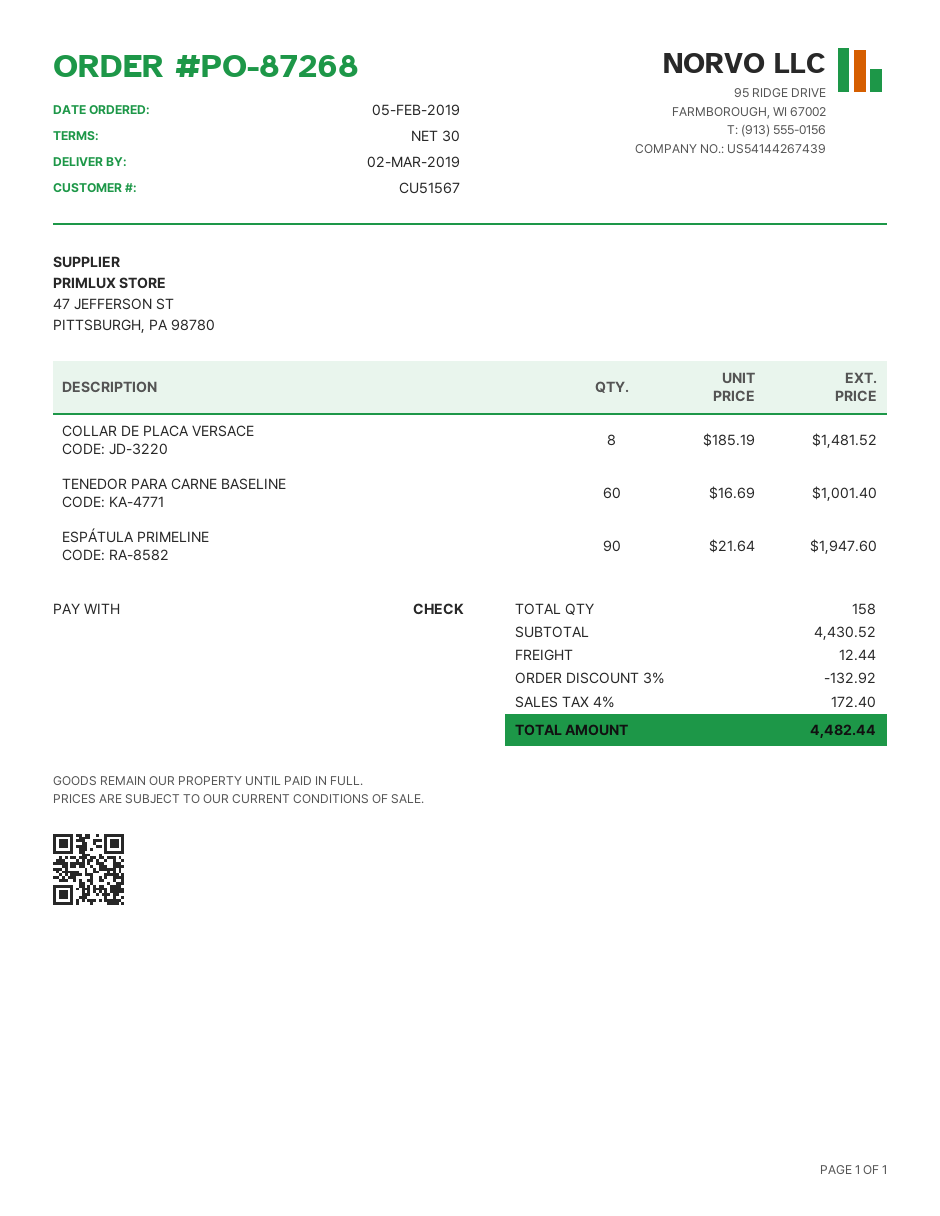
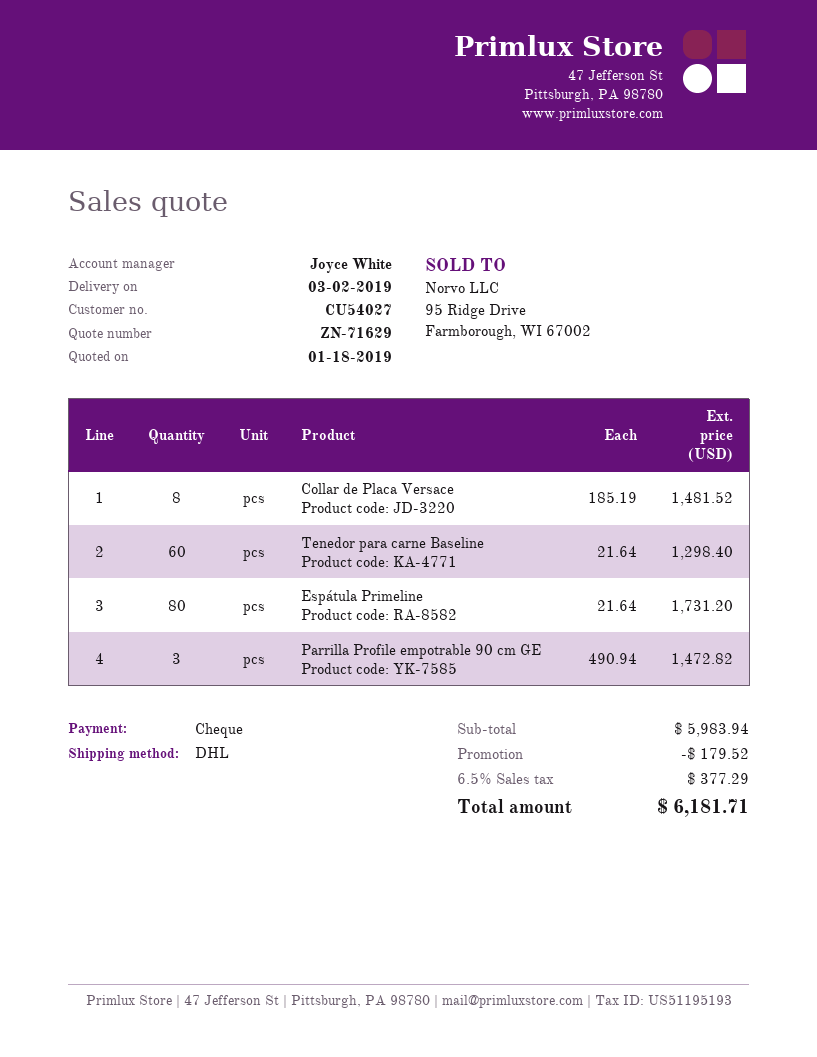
customer number: CU51567 -> CU54027
TENEDOR PARA CARNE BASELINE: 60 x 16.69 = 1001.40 -> 60 x 21.64 = 1298.40
ESPÁTULA PRIMELINE: 90 x 21.64 = 1947.60 -> 80 x 21.64 = 1731.20
Parrilla Profile empotrable 90 cm GE: none -> 3 x 490.94 = 1472.82
subtotal: 4430.52 -> 5983.94
discount: 132.92 -> 179.52
shipping: 12.44 -> none
tax: 4% = 172.40 -> 6.5% = 377.29
total: 4482.44 -> 6181.71

